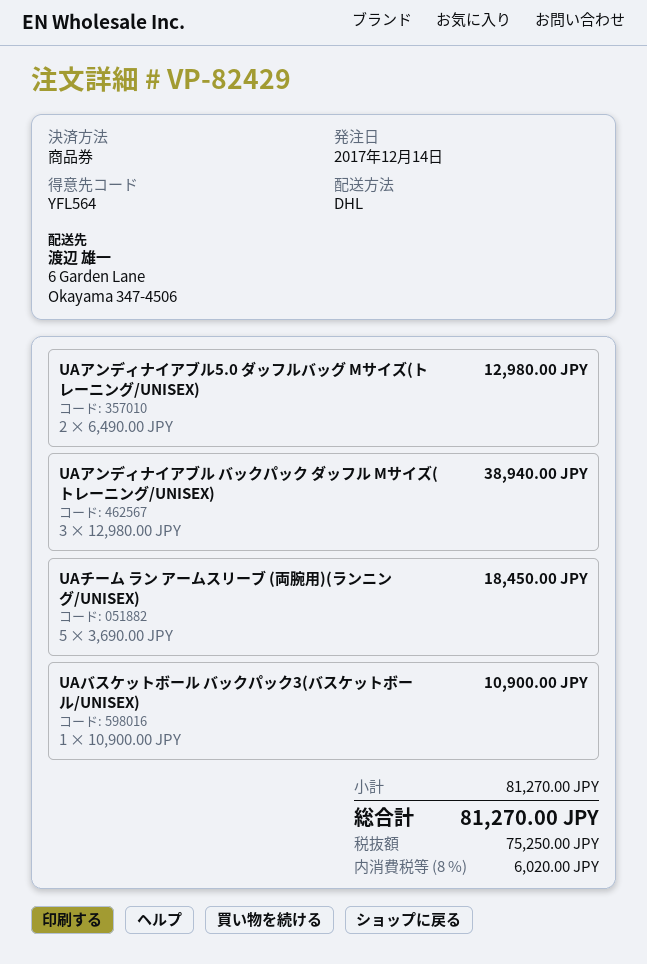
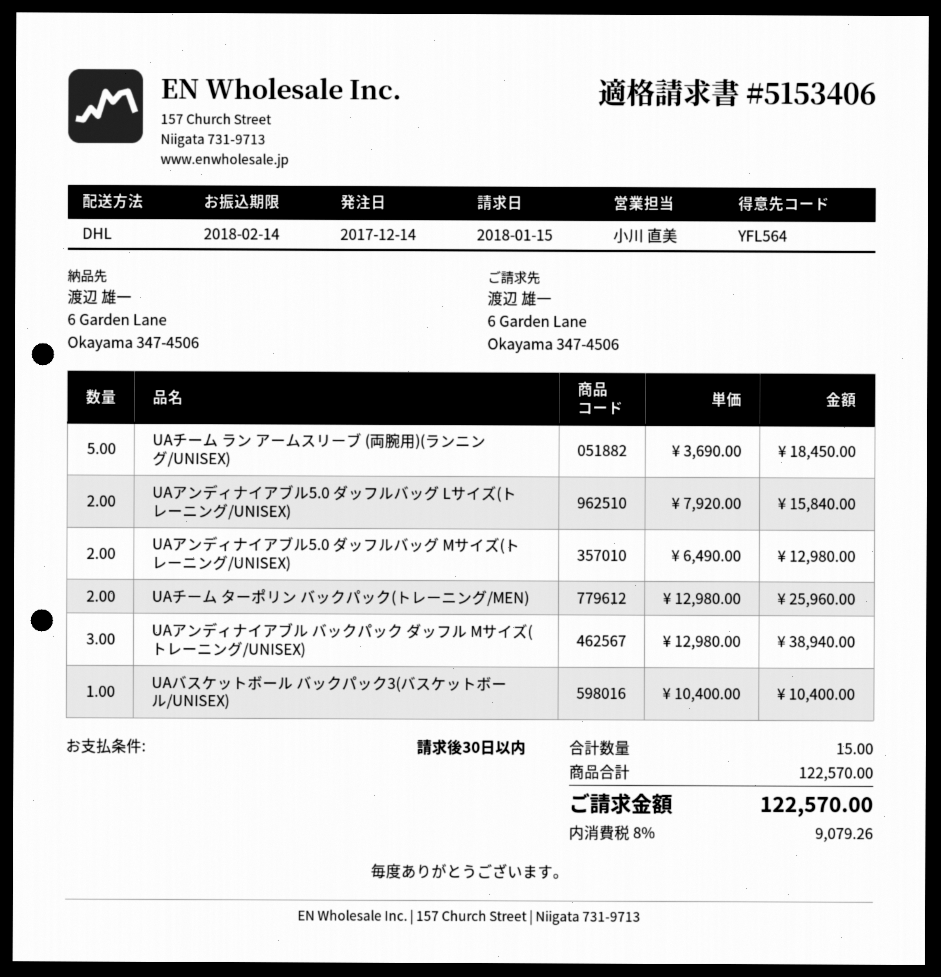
UAバスケットボール バックパック3(バスケットボール/UNISEX): 1 x 10900.00 = 10900.00 -> 1 x 10400.00 = 10400.00
UAアンディナイアブル5.0 ダッフルバッグ Lサイズ(トレーニング/UNISEX): none -> 2 x 7920.00 = 15840.00
UAチーム ターポリン バックパック(トレーニング/MEN): none -> 2 x 12980.00 = 25960.00
subtotal: 81270.00 -> 122570.00
tax: 8% = 6020.00 -> 8% = 9079.26
total: 81270.00 -> 122570.00

